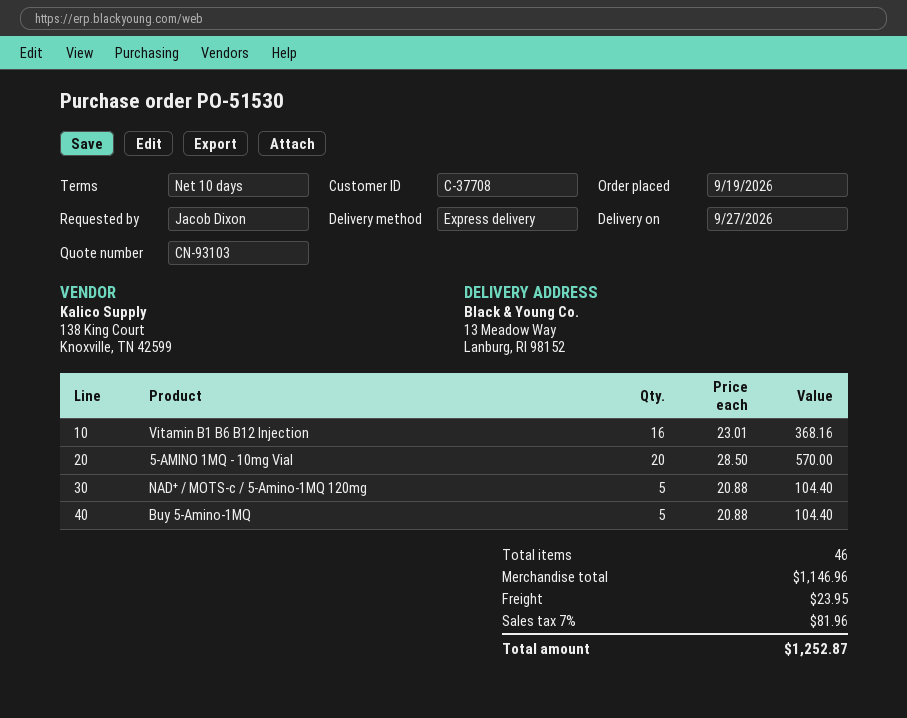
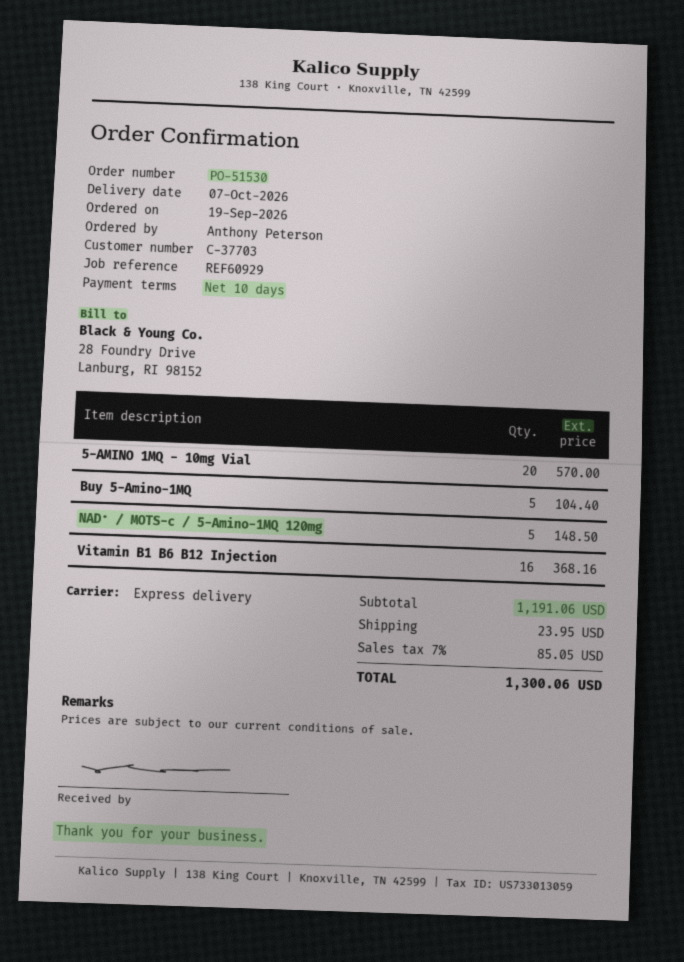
delivery date: 2026-09-27 -> 2026-10-07
customer number: C-37708 -> C-37703
ordered by: Jacob Dixon -> Anthony Peterson
NAD⁺ / MOTS-c / 5-Amino-1MQ 120mg: 5 for 104.40 -> 5 for 148.50
subtotal: 1146.96 -> 1191.06
tax: 7% = 81.96 -> 7% = 85.05
total: 1252.87 -> 1300.06

